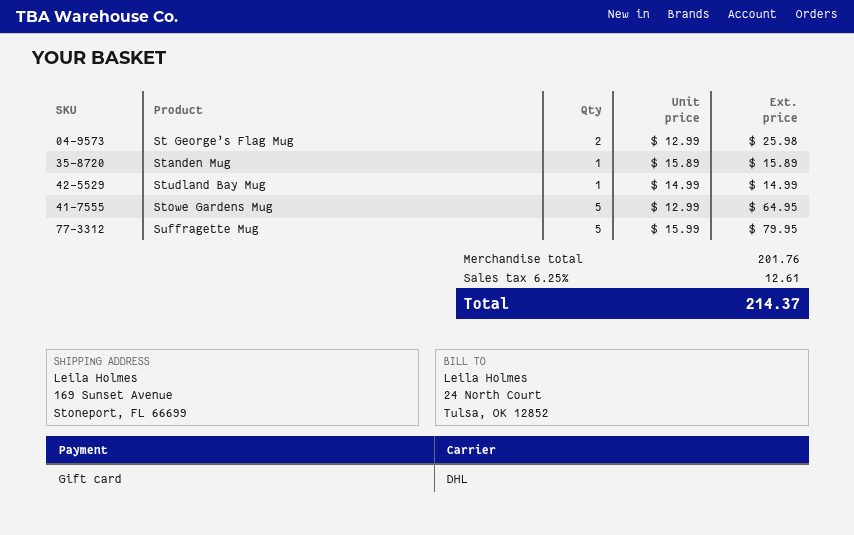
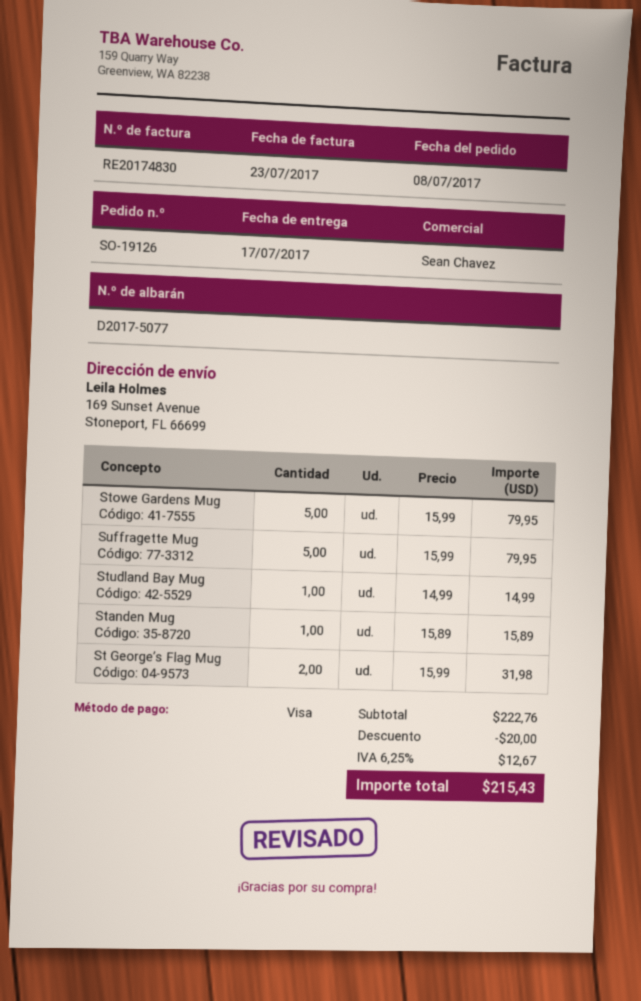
payment method: gift card -> Visa
St George’s Flag Mug: 2 x 12.99 = 25.98 -> 2 x 15.99 = 31.98
Stowe Gardens Mug: 5 x 12.99 = 64.95 -> 5 x 15.99 = 79.95
subtotal: 201.76 -> 222.76
discount: none -> 20.00
tax: 6.25% = 12.61 -> 6.25% = 12.67
total: 214.37 -> 215.43

